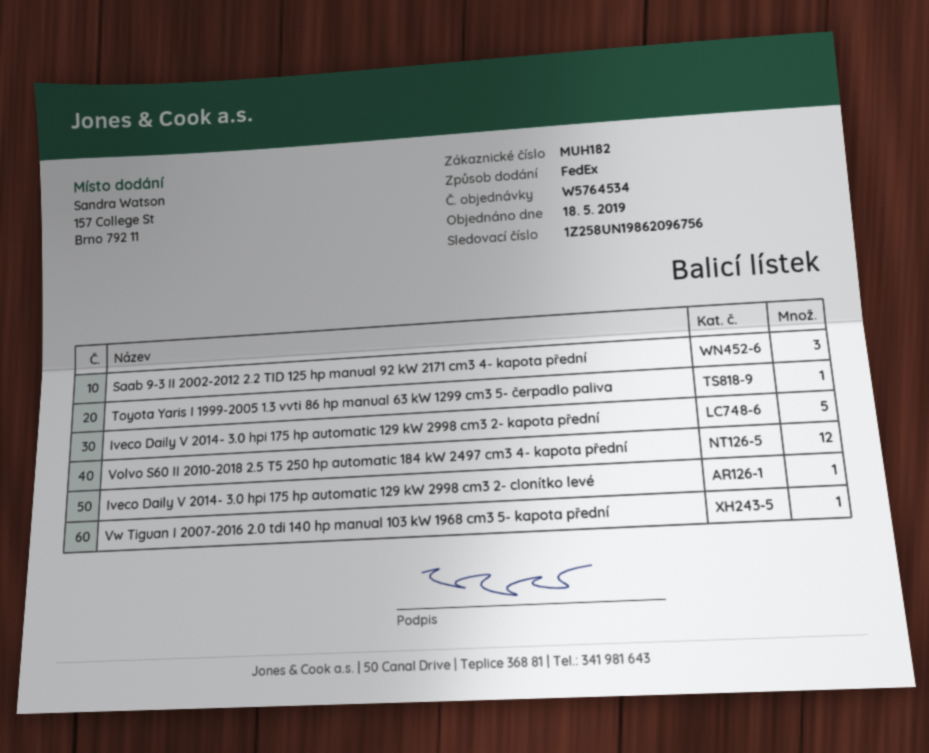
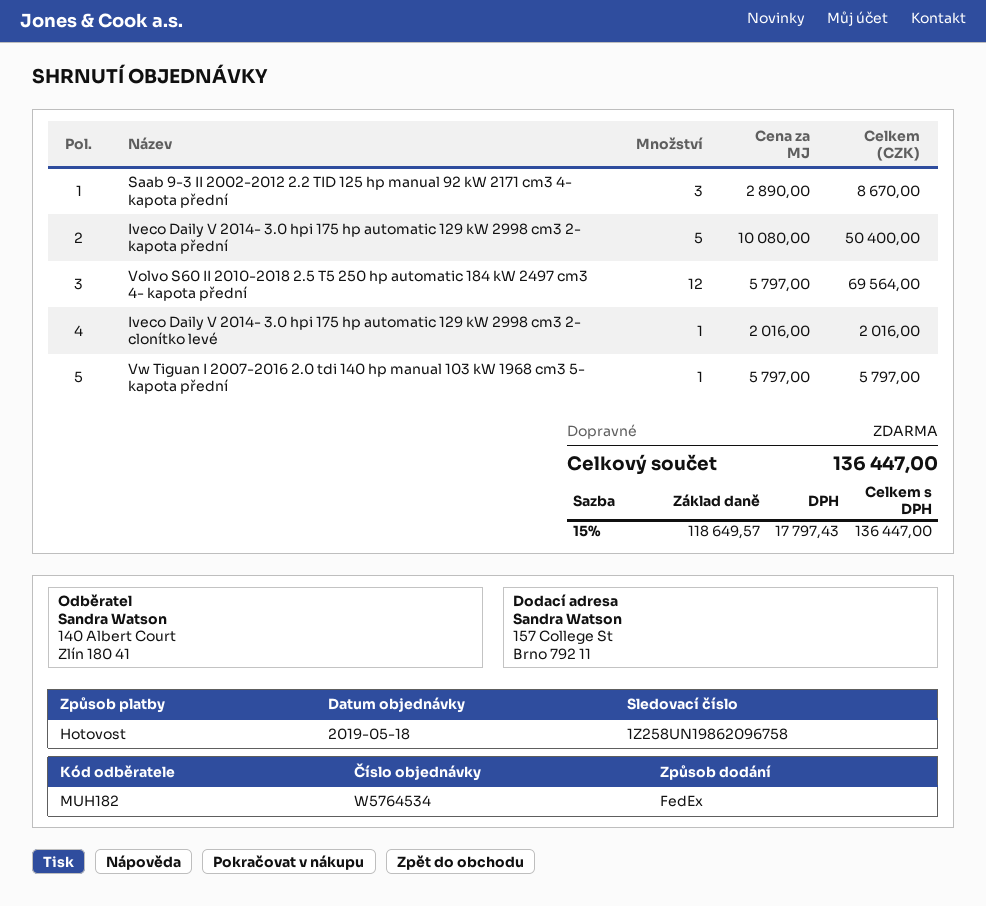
tracking number: 1Z258UN19862096756 -> 1Z258UN19862096758
Toyota Yaris I 1999-2005 1.3 vvti 86 hp manual 63 kW 1299 cm3 5- čerpadlo paliva: 1 -> none

